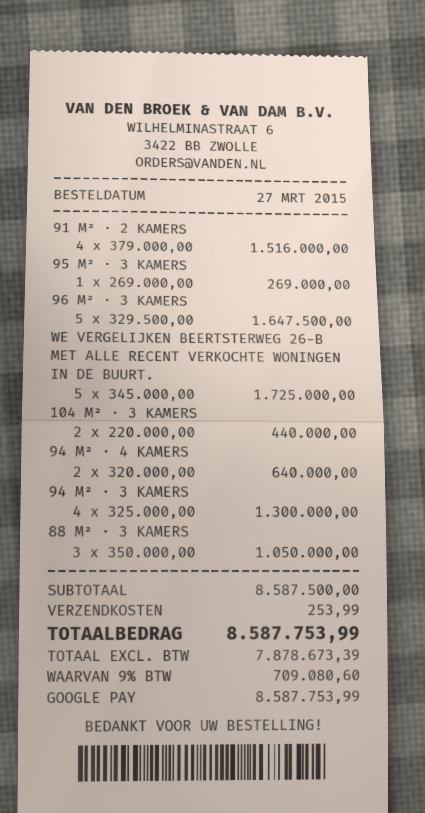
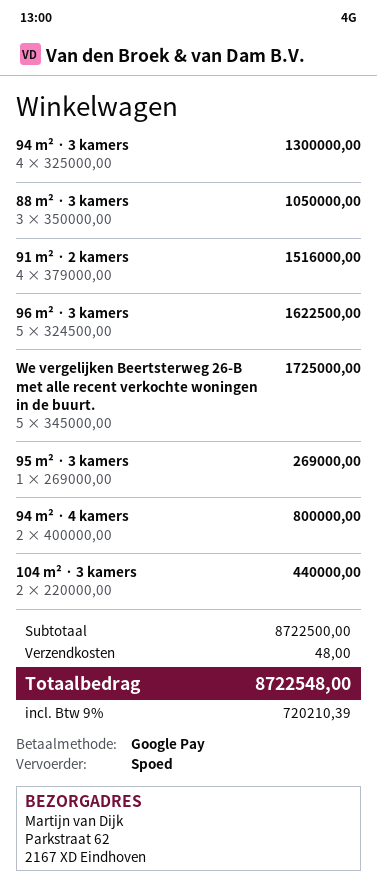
96 M² · 3 KAMERS: 5 x 329500.00 = 1647500.00 -> 5 x 324500.00 = 1622500.00
94 M² · 4 KAMERS: 2 x 320000.00 = 640000.00 -> 2 x 400000.00 = 800000.00
subtotal: 8587500.00 -> 8722500.00
shipping: 253.99 -> 48.00
tax: 9% = 709080.60 -> 9% = 720210.39
total: 8587753.99 -> 8722548.00

